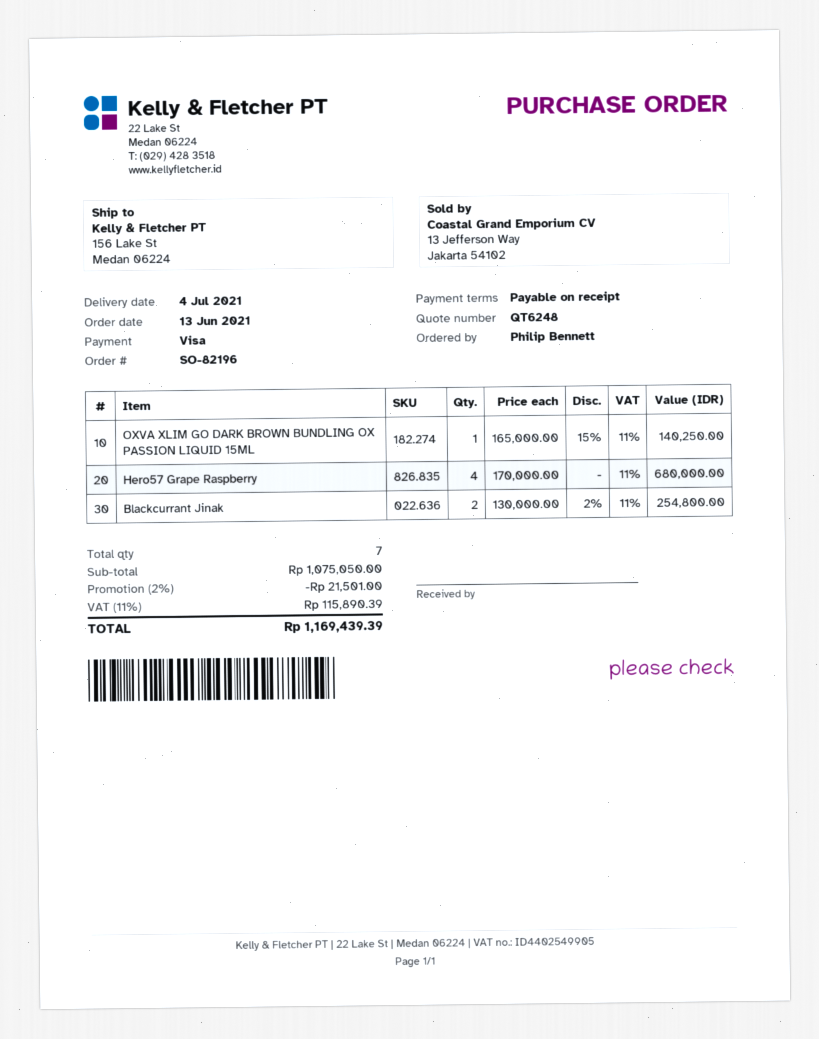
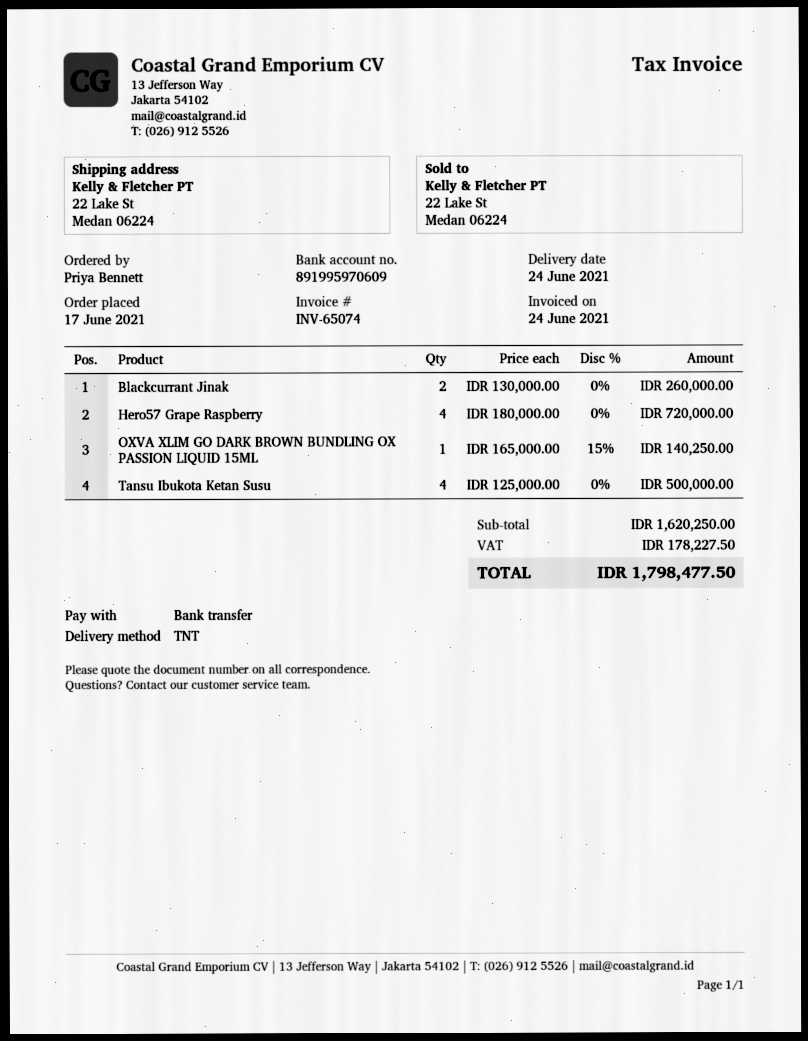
order date: 2021-06-13 -> 2021-06-17
delivery date: 2021-07-04 -> 2021-06-24
ordered by: Philip Bennett -> Priya Bennett
payment method: Visa -> bank transfer
ship to: 156 Lake St, Medan 06224 -> 22 Lake St, Medan 06224
Hero57 Grape Raspberry: 4 x 170000.00 = 680000.00 -> 4 x 180000.00 = 720000.00
Blackcurrant Jinak: 2 x 130000.00 - 2% = 254800.00 -> 2 x 130000.00 = 260000.00
Tansu Ibukota Ketan Susu: none -> 4 x 125000.00 = 500000.00
subtotal: 1075050.00 -> 1620250.00
discount: 2% = 21501.00 -> none
tax: 115890.39 -> 178227.50
total: 1169439.39 -> 1798477.50

